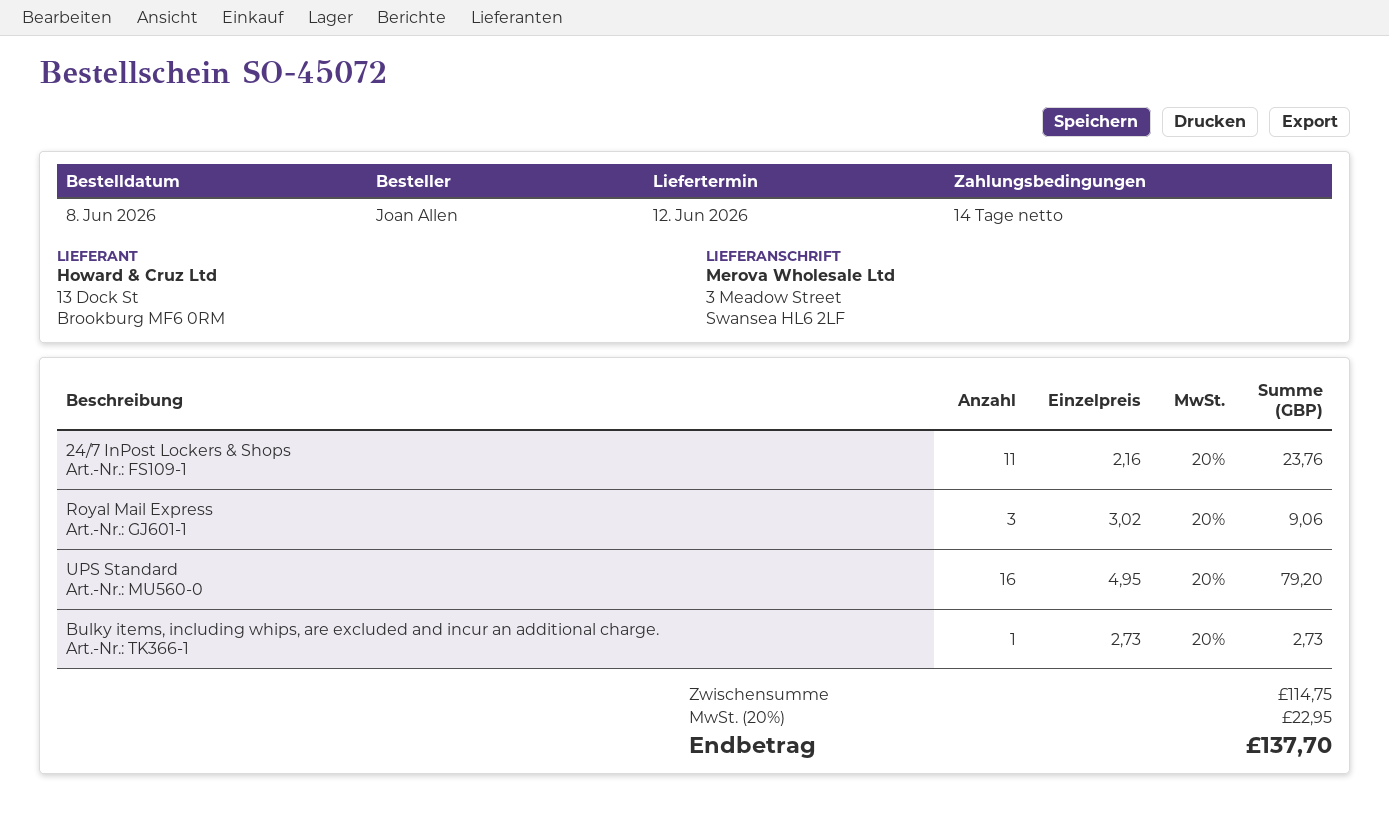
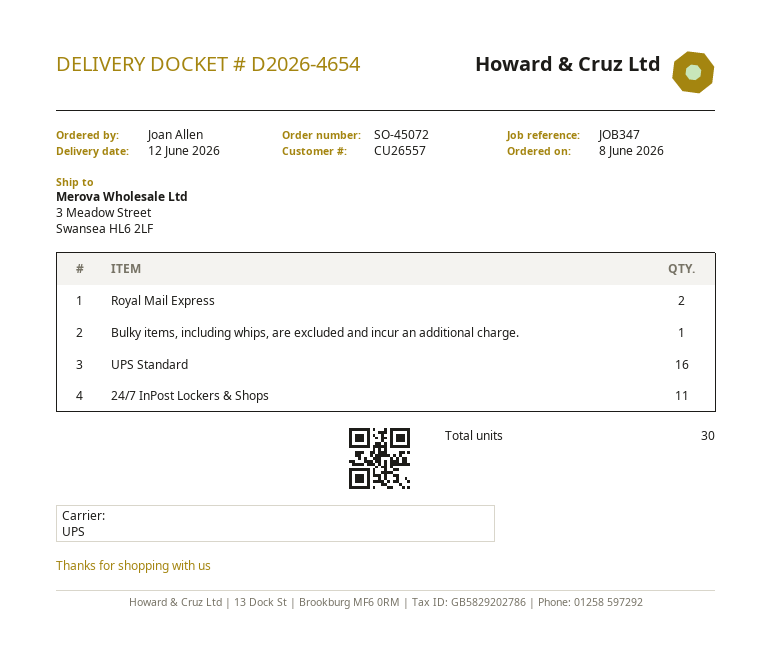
Royal Mail Express: 3 -> 2

